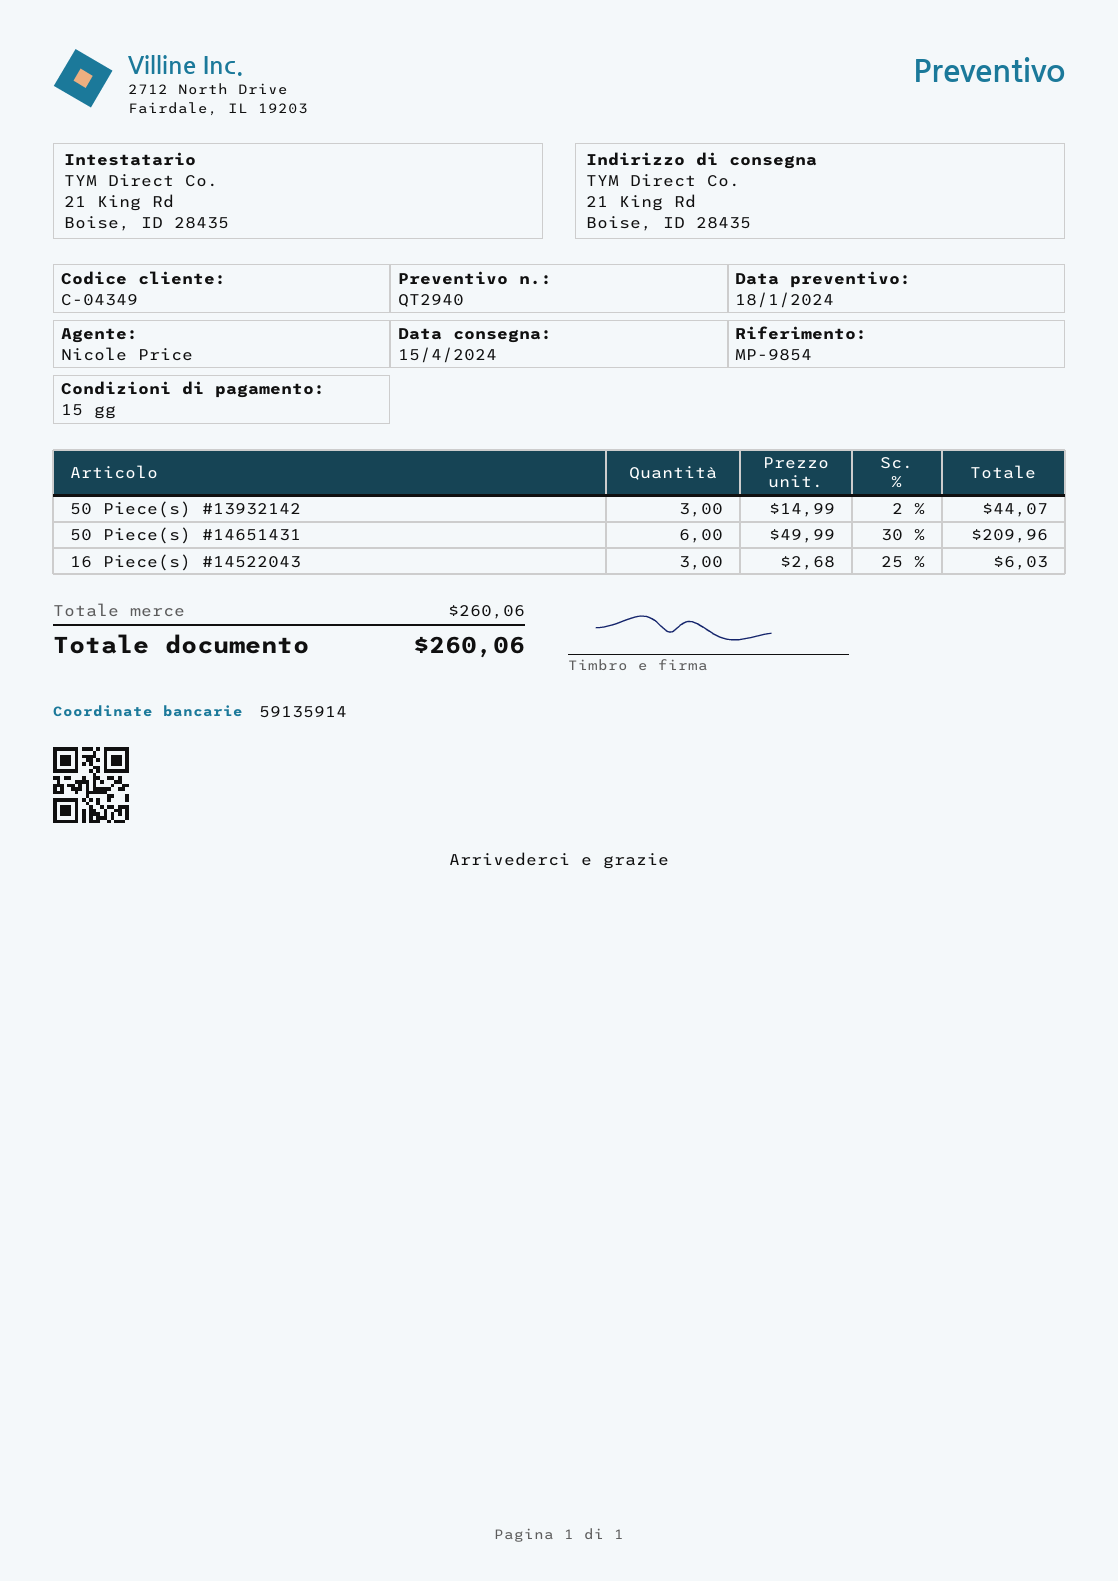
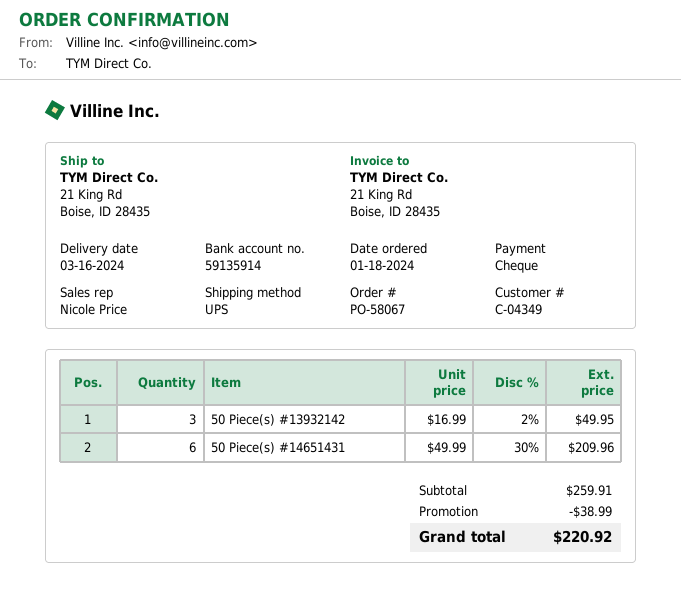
delivery date: 2024-04-15 -> 2024-03-16
50 Piece(s) #13932142: 3 x 14.99 - 2% = 44.07 -> 3 x 16.99 - 2% = 49.95
16 Piece(s) #14522043: 3 x 2.68 - 25% = 6.03 -> none
subtotal: 260.06 -> 259.91
discount: none -> 38.99
total: 260.06 -> 220.92

